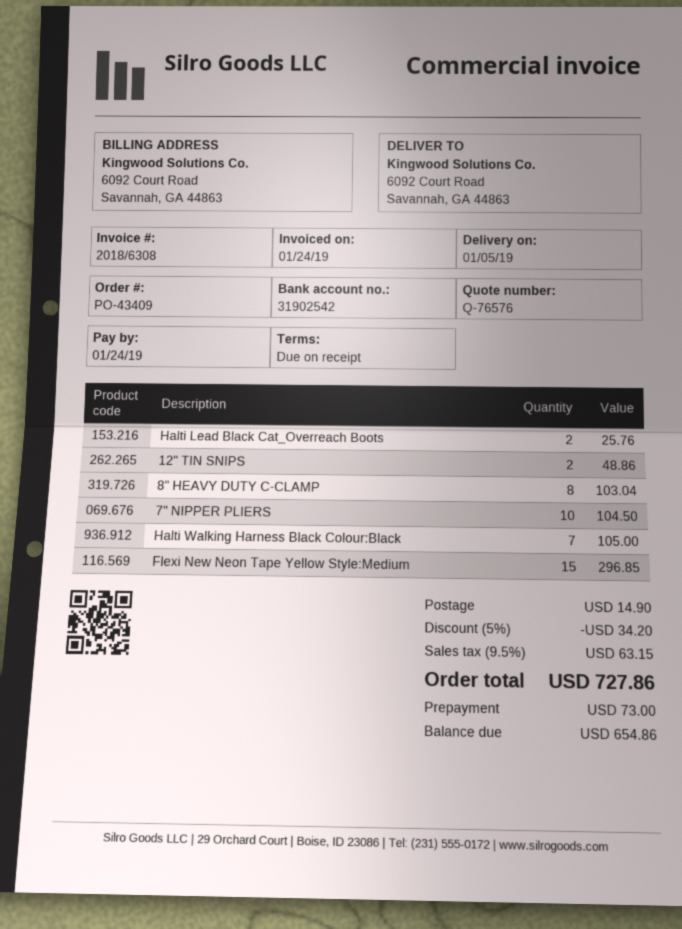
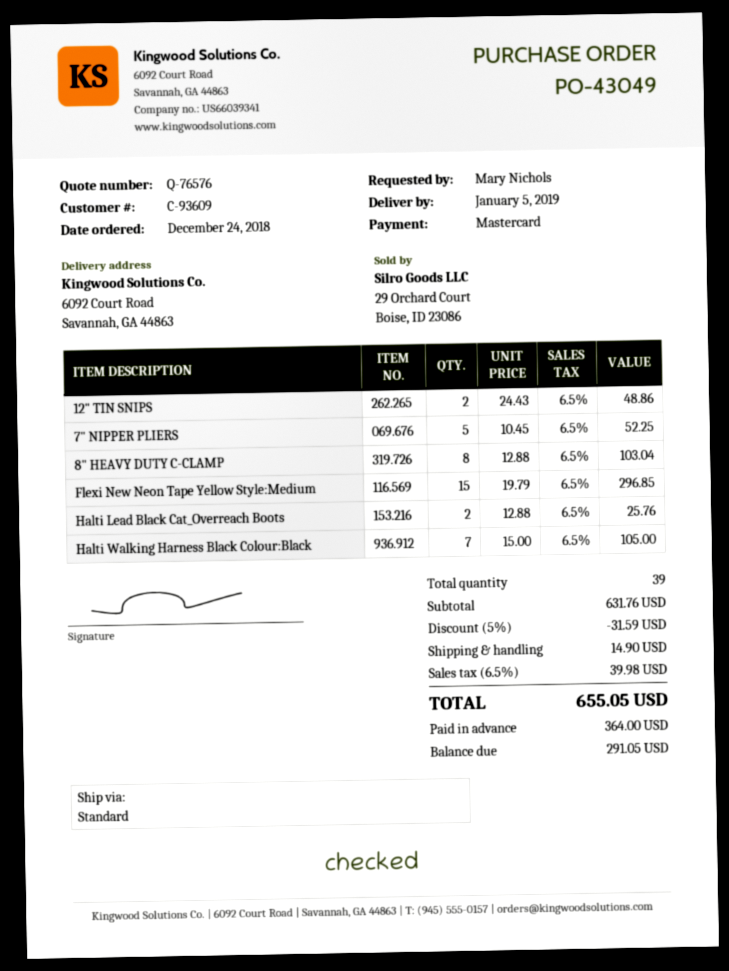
order number: PO-43409 -> PO-43049
7" NIPPER PLIERS: 10 for 104.50 -> 5 for 52.25
discount: 5% = 34.20 -> 5% = 31.59
tax: 9.5% = 63.15 -> 6.5% = 39.98
total: 727.86 -> 655.05
deposit: 73.00 -> 364.00
balance: 654.86 -> 291.05

